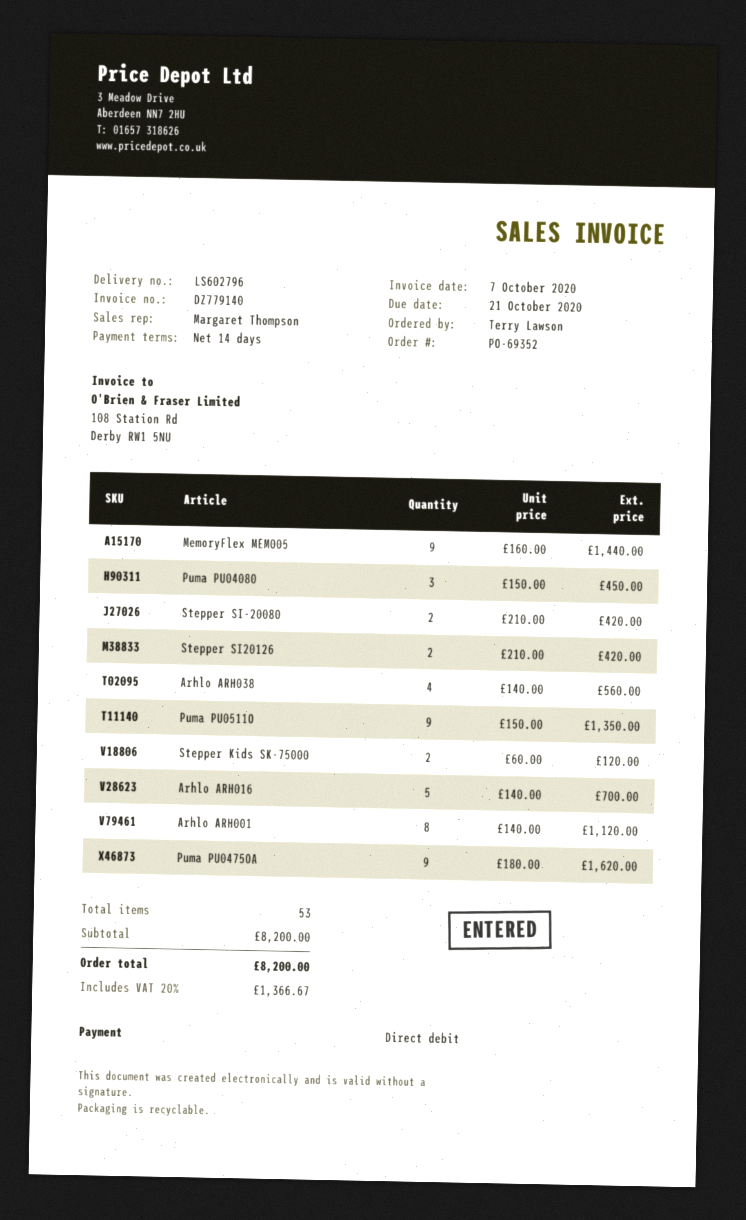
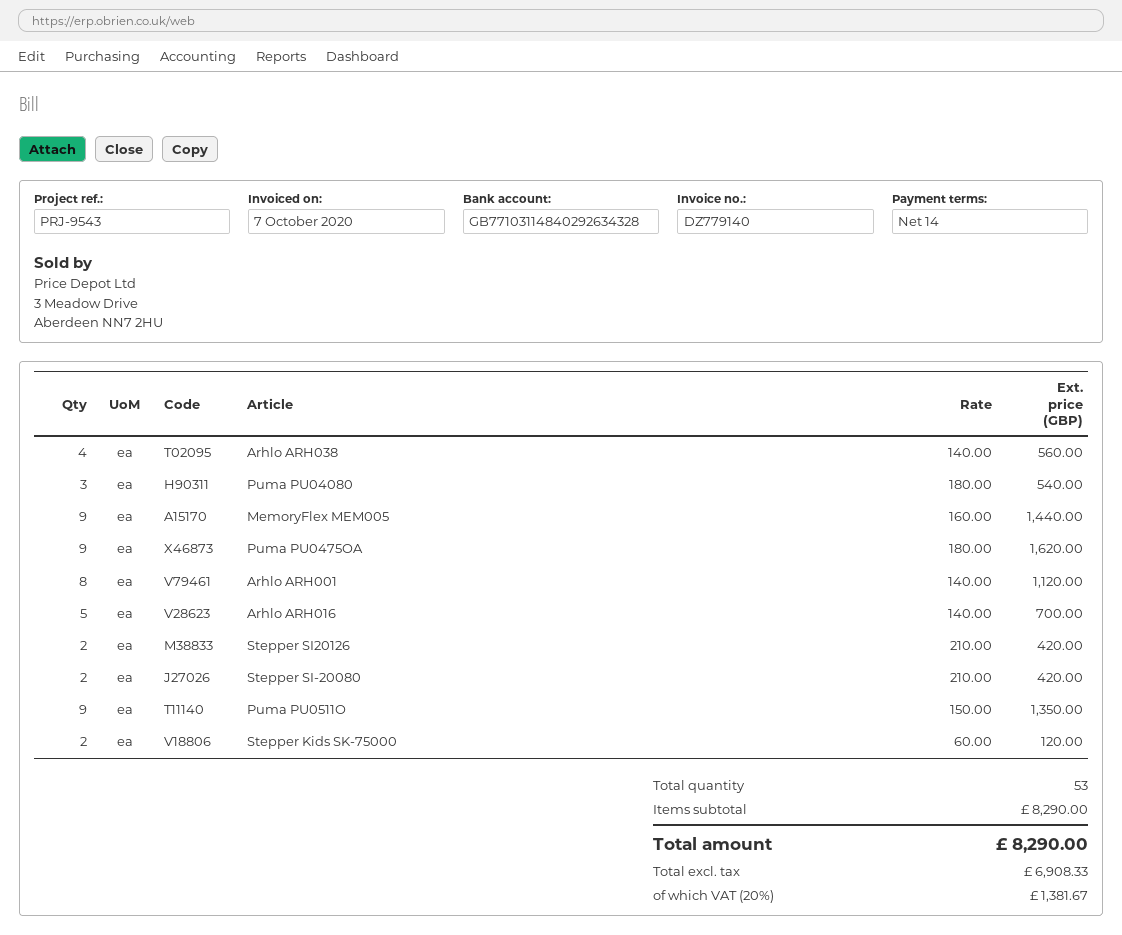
Puma PU04080: 3 x 150.00 = 450.00 -> 3 x 180.00 = 540.00
subtotal: 8200.00 -> 8290.00
tax: 20% = 1366.67 -> 20% = 1381.67
total: 8200.00 -> 8290.00

